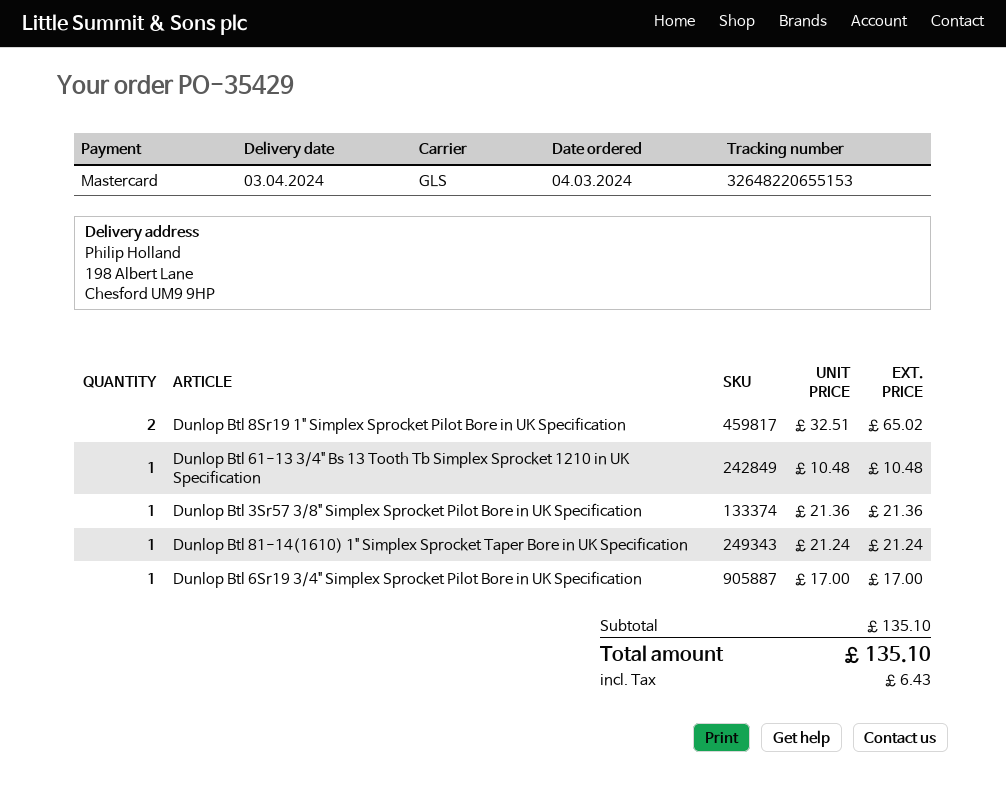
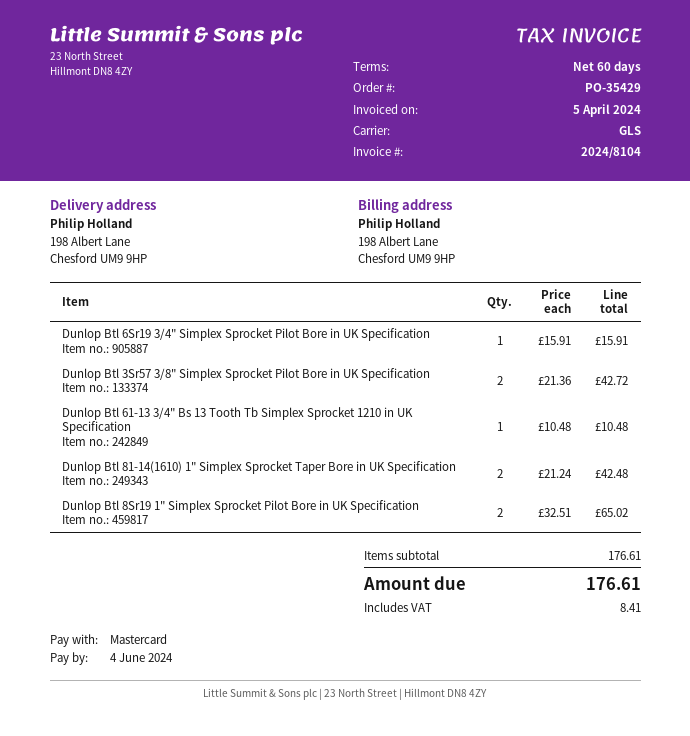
Dunlop Btl 3Sr57 3/8" Simplex Sprocket Pilot Bore in UK Specification: 1 x 21.36 = 21.36 -> 2 x 21.36 = 42.72
Dunlop Btl 81-14(1610) 1" Simplex Sprocket Taper Bore in UK Specification: 1 x 21.24 = 21.24 -> 2 x 21.24 = 42.48
Dunlop Btl 6Sr19 3/4" Simplex Sprocket Pilot Bore in UK Specification: 1 x 17.00 = 17.00 -> 1 x 15.91 = 15.91
subtotal: 135.10 -> 176.61
tax: 6.43 -> 8.41
total: 135.10 -> 176.61

